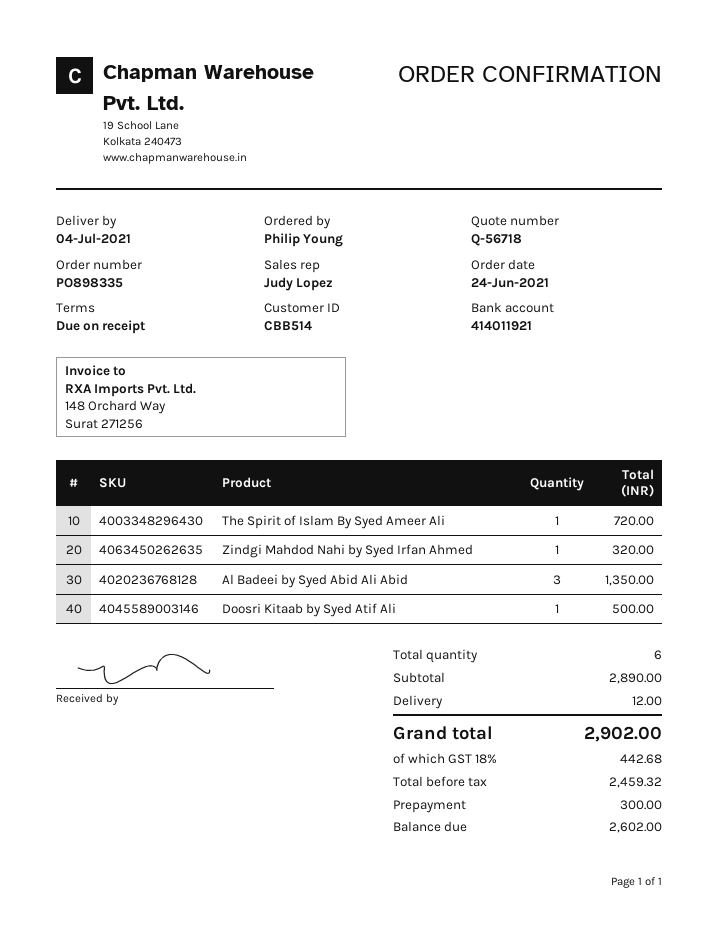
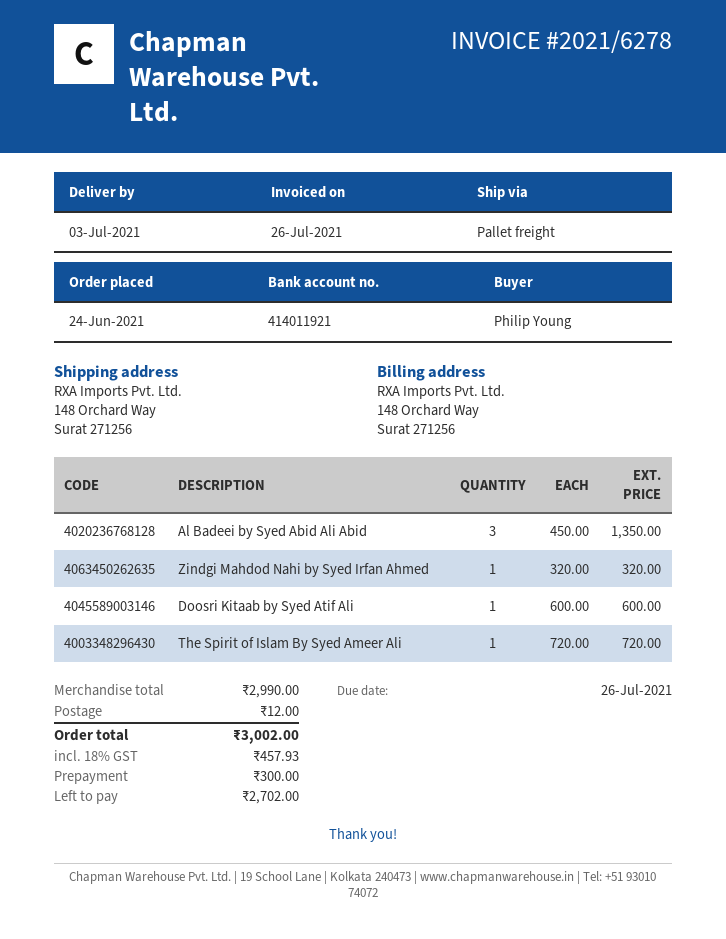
delivery date: 2021-07-04 -> 2021-07-03
Doosri Kitaab by Syed Atif Ali: 1 for 500.00 -> 1 for 600.00
subtotal: 2890.00 -> 2990.00
tax: 18% = 442.68 -> 18% = 457.93
total: 2902.00 -> 3002.00
balance: 2602.00 -> 2702.00

